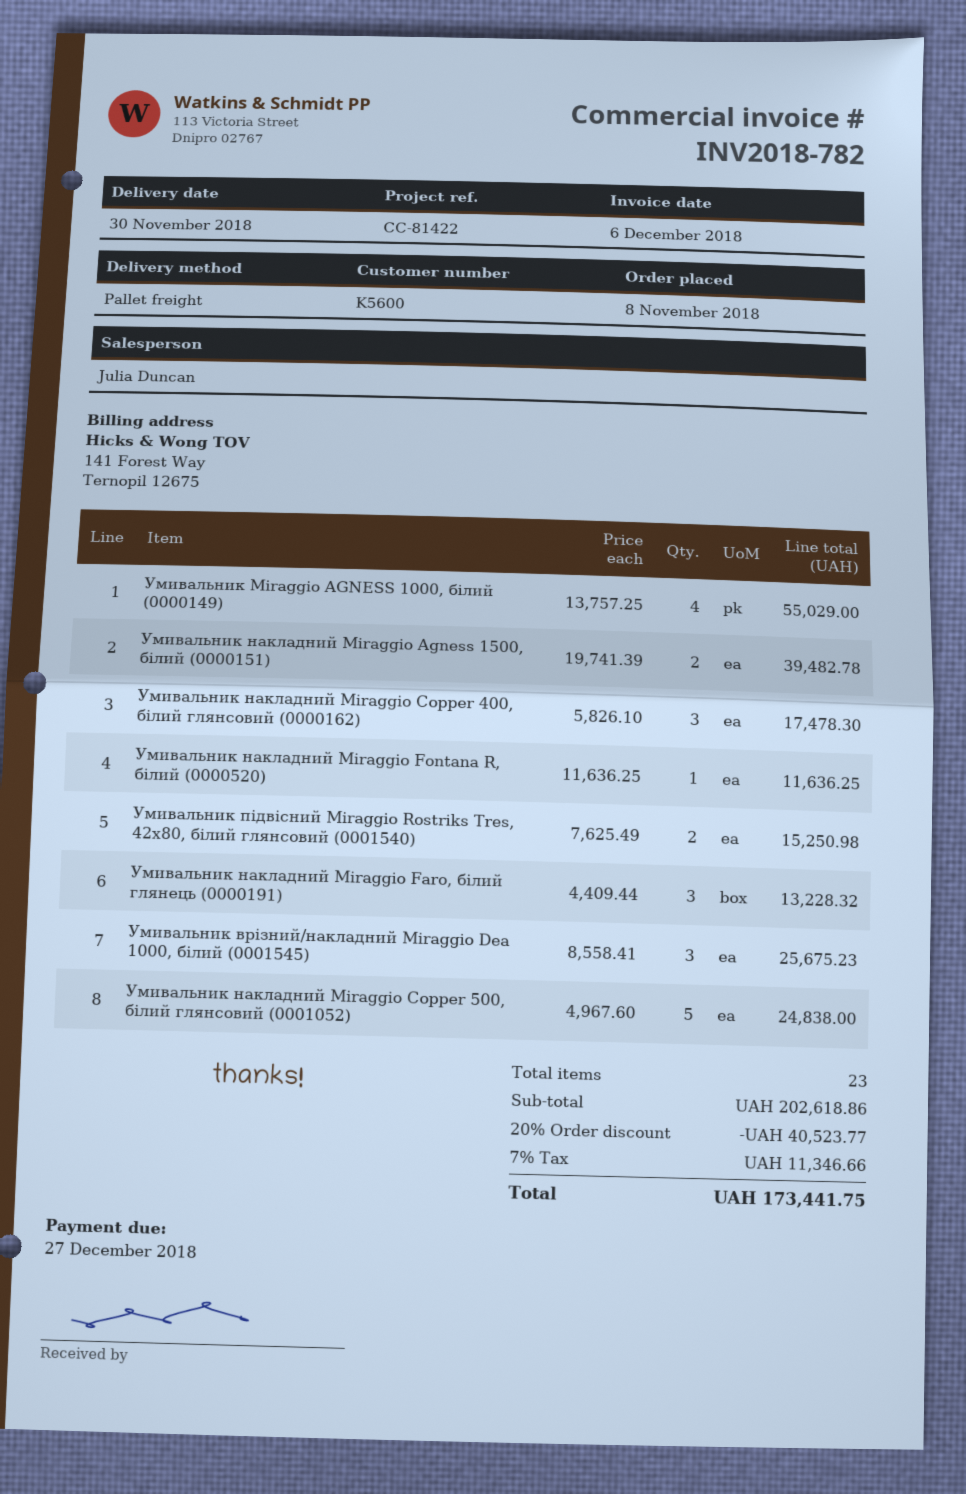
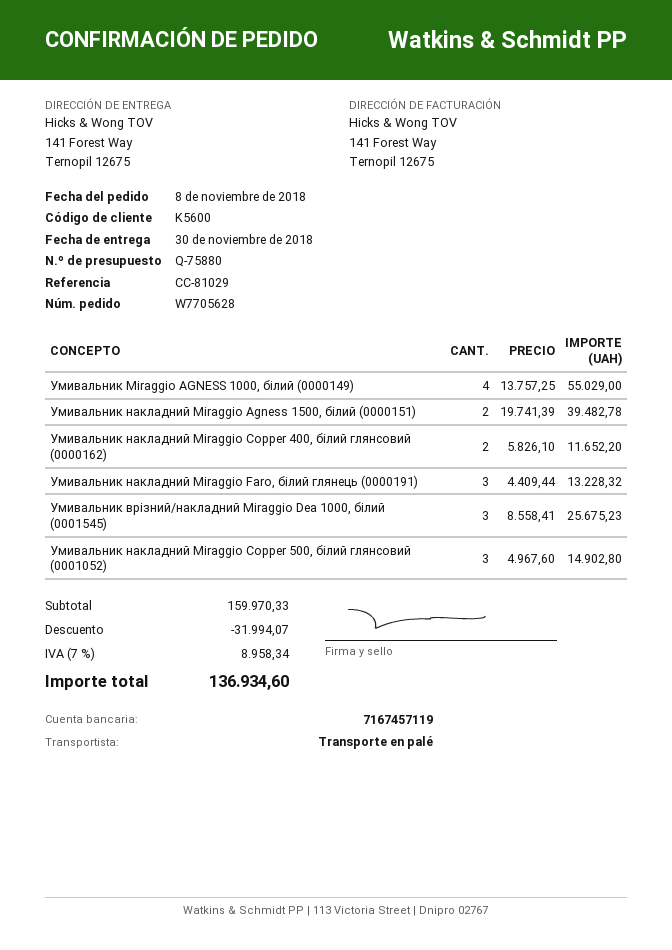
reference: CC-81422 -> CC-81029
Умивальник накладний Miraggio Copper 400, білий глянсовий (0000162): 3 x 5826.10 = 17478.30 -> 2 x 5826.10 = 11652.20
Умивальник накладний Miraggio Fontana R, бiлий (0000520): 1 x 11636.25 = 11636.25 -> none
Умивальник підвісний Miraggio Rostriks Tres, 42х80, білий глянсовий (0001540): 2 x 7625.49 = 15250.98 -> none
Умивальник накладний Miraggio Copper 500, білий глянсовий (0001052): 5 x 4967.60 = 24838.00 -> 3 x 4967.60 = 14902.80
subtotal: 202618.86 -> 159970.33
discount: 40523.77 -> 31994.07
tax: 7% = 11346.66 -> 7% = 8958.34
total: 173441.75 -> 136934.60

